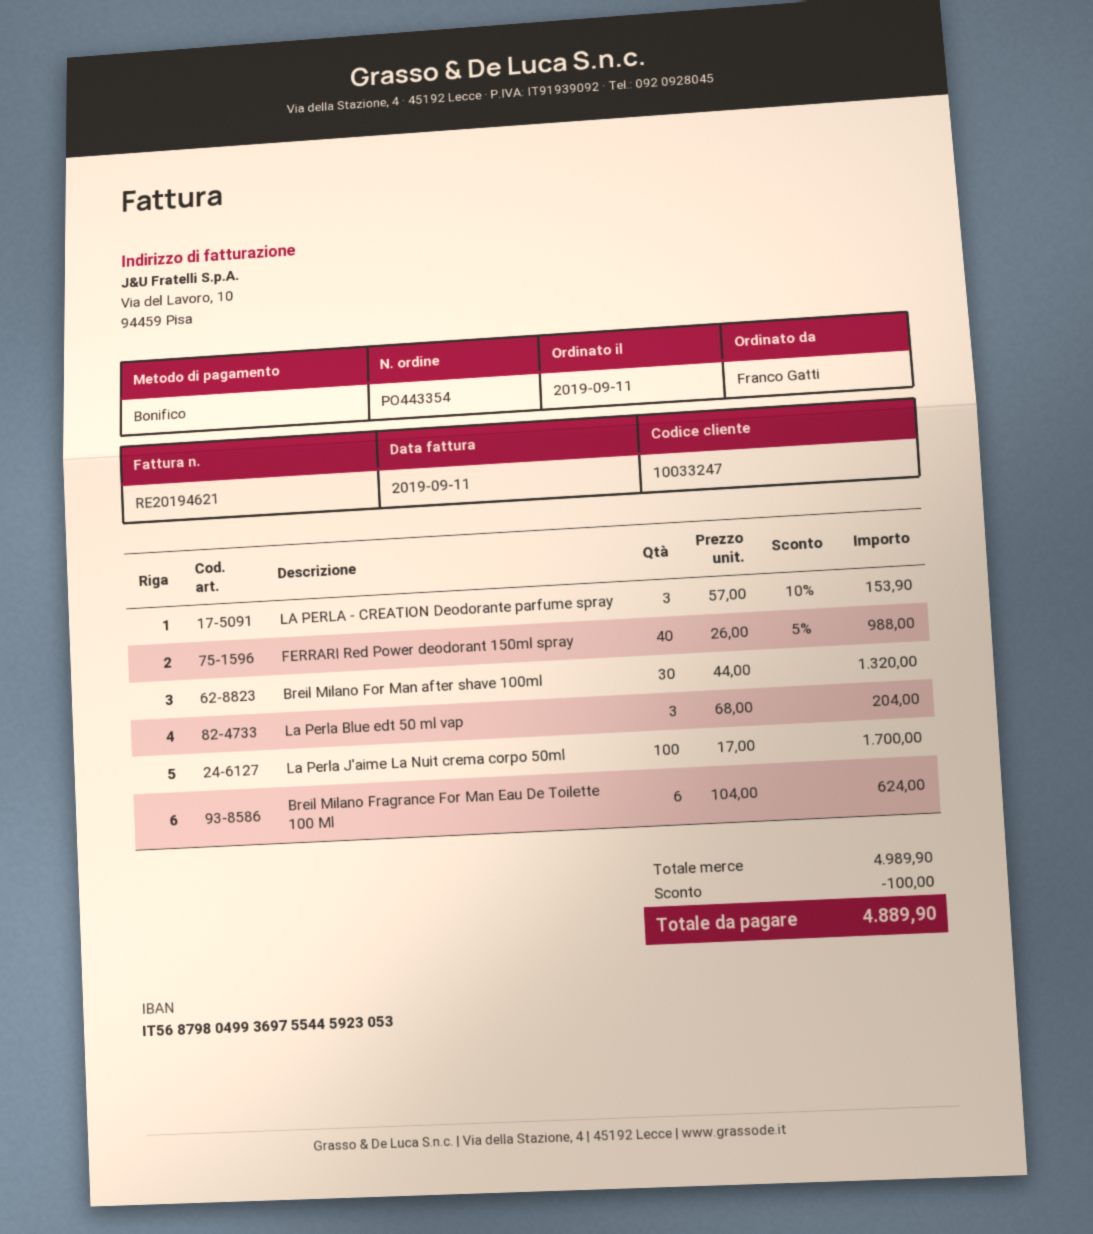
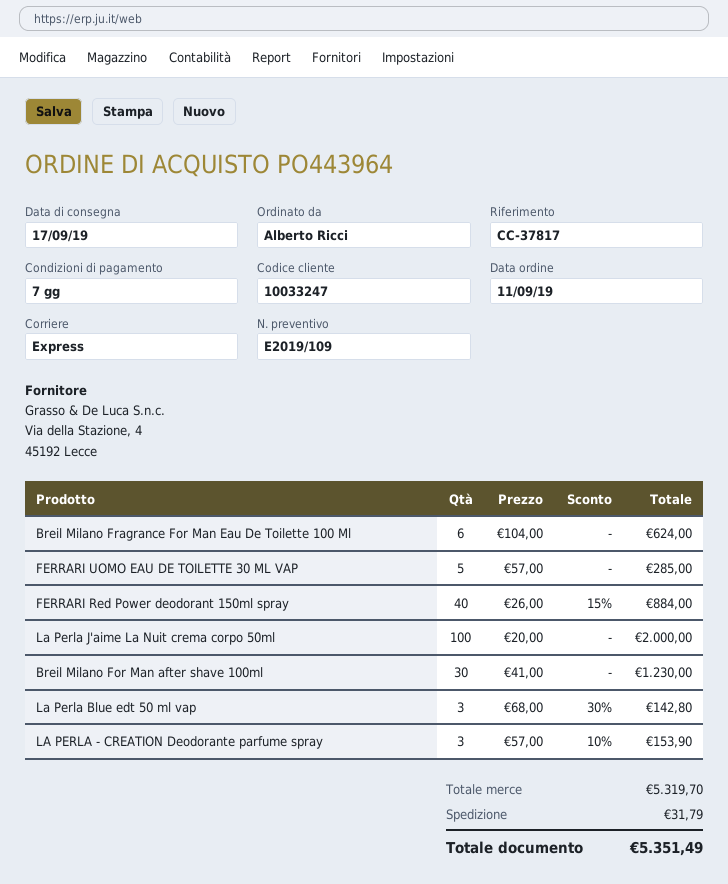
order number: PO443354 -> PO443964
ordered by: Franco Gatti -> Alberto Ricci
FERRARI Red Power deodorant 150ml spray: 40 x 26.00 - 5% = 988.00 -> 40 x 26.00 - 15% = 884.00
Breil Milano For Man after shave 100ml: 30 x 44.00 = 1320.00 -> 30 x 41.00 = 1230.00
La Perla Blue edt 50 ml vap: 3 x 68.00 = 204.00 -> 3 x 68.00 - 30% = 142.80
La Perla J'aime La Nuit crema corpo 50ml: 100 x 17.00 = 1700.00 -> 100 x 20.00 = 2000.00
FERRARI UOMO EAU DE TOILETTE 30 ML VAP: none -> 5 x 57.00 = 285.00
subtotal: 4989.90 -> 5319.70
discount: 100.00 -> none
shipping: none -> 31.79
total: 4889.90 -> 5351.49

